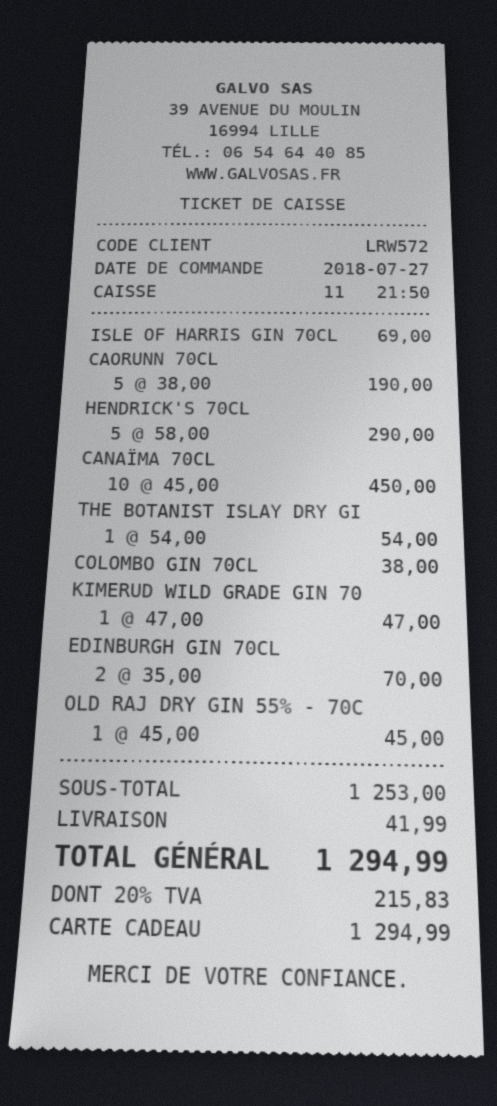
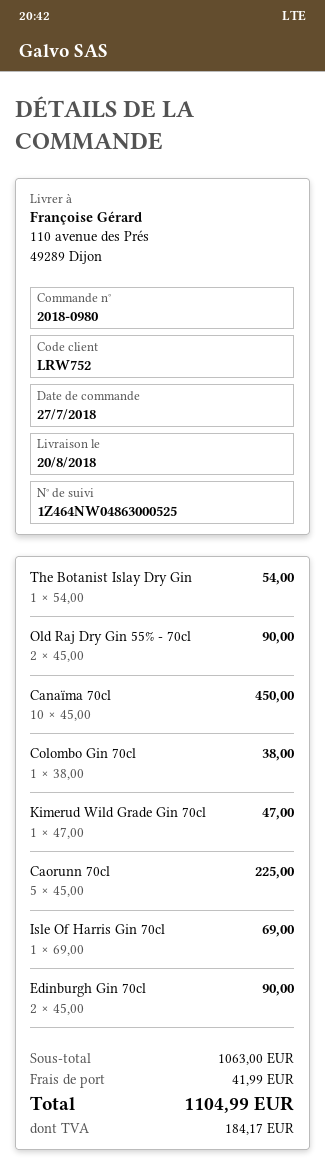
customer number: LRW572 -> LRW752
CAORUNN 70CL: 5 x 38.00 = 190.00 -> 5 x 45.00 = 225.00
HENDRICK'S 70CL: 5 x 58.00 = 290.00 -> none
EDINBURGH GIN 70CL: 2 x 35.00 = 70.00 -> 2 x 45.00 = 90.00
OLD RAJ DRY GIN 55% - 70C: 1 x 45.00 = 45.00 -> 2 x 45.00 = 90.00
subtotal: 1253.00 -> 1063.00
tax: 215.83 -> 184.17
total: 1294.99 -> 1104.99

